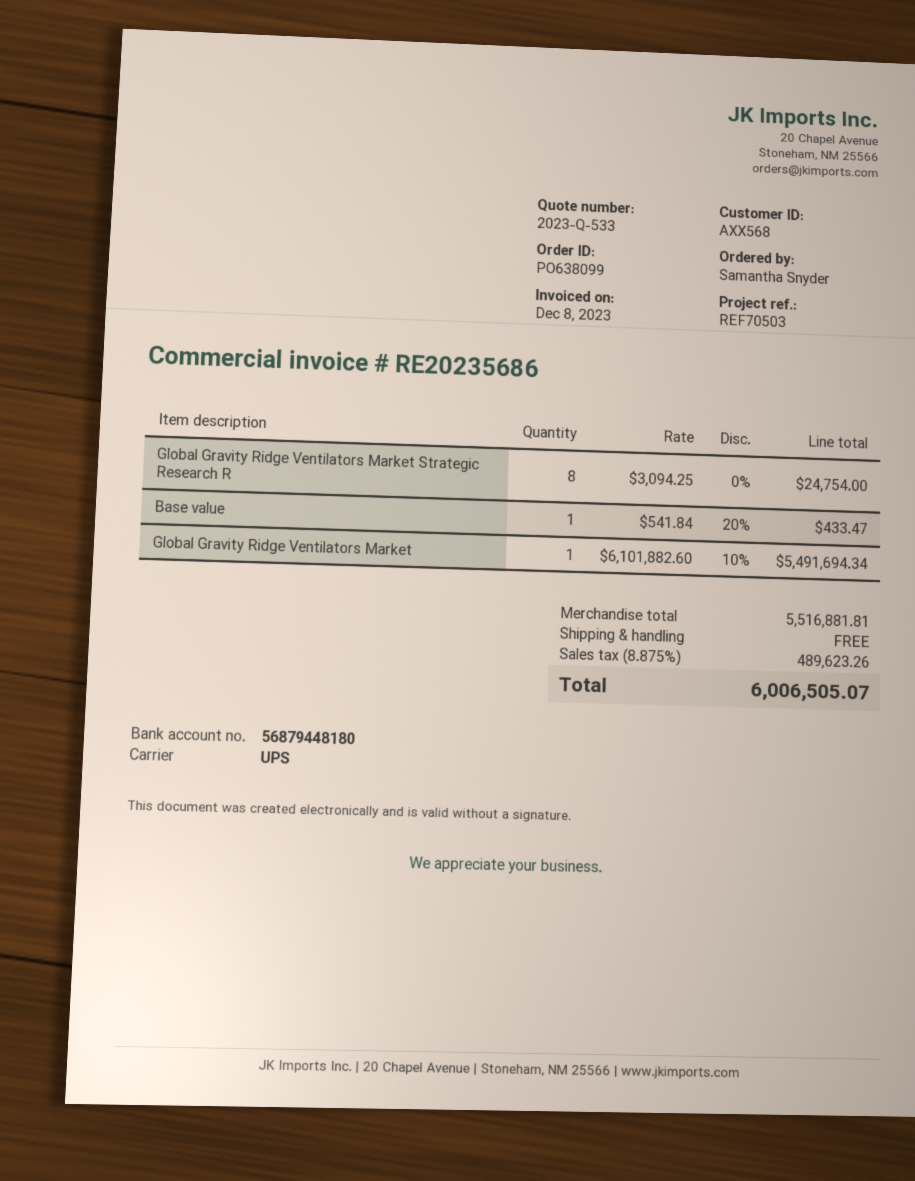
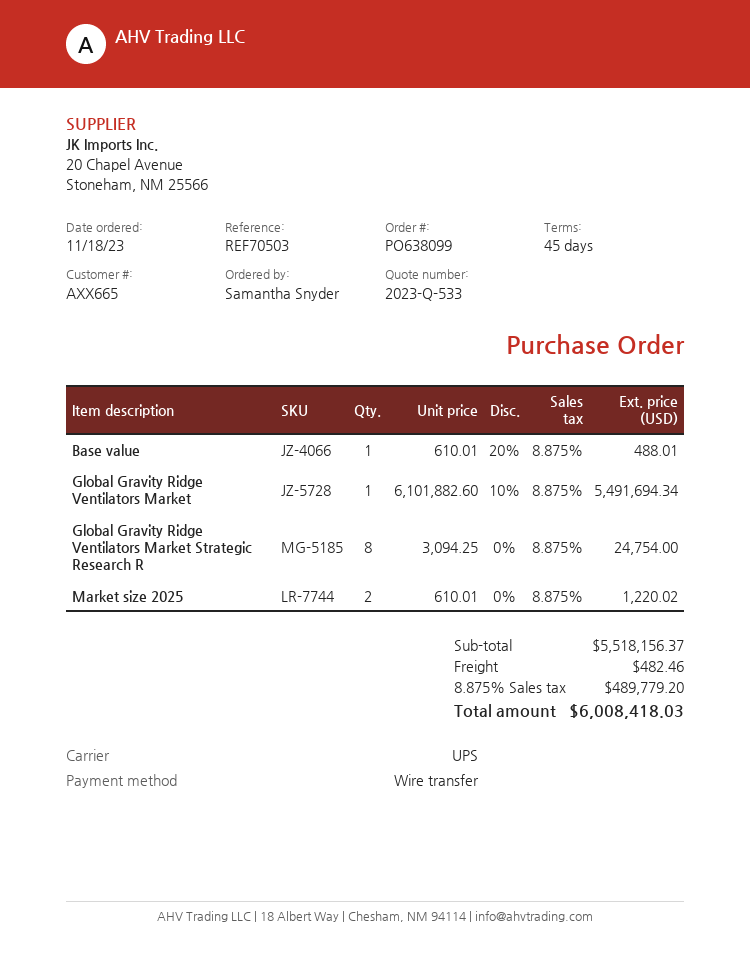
customer number: AXX568 -> AXX665
Base value: 1 x 541.84 - 20% = 433.47 -> 1 x 610.01 - 20% = 488.01
Market size 2025: none -> 2 x 610.01 = 1220.02
subtotal: 5516881.81 -> 5518156.37
shipping: 0.00 -> 482.46
tax: 8.875% = 489623.26 -> 8.875% = 489779.20
total: 6006505.07 -> 6008418.03

